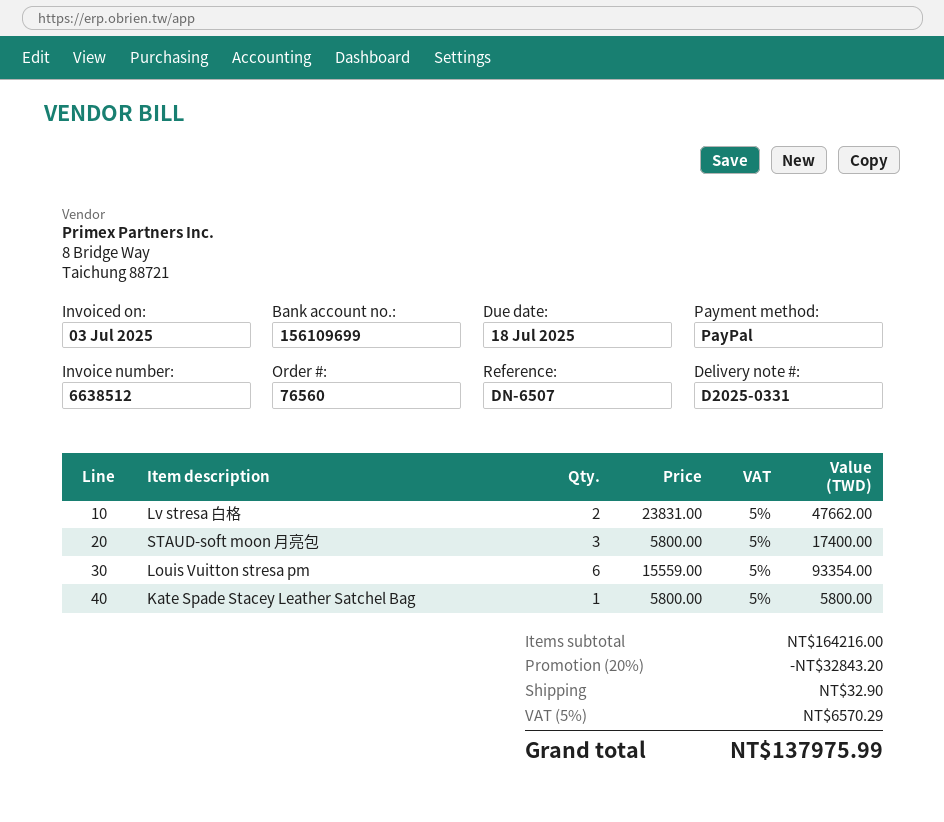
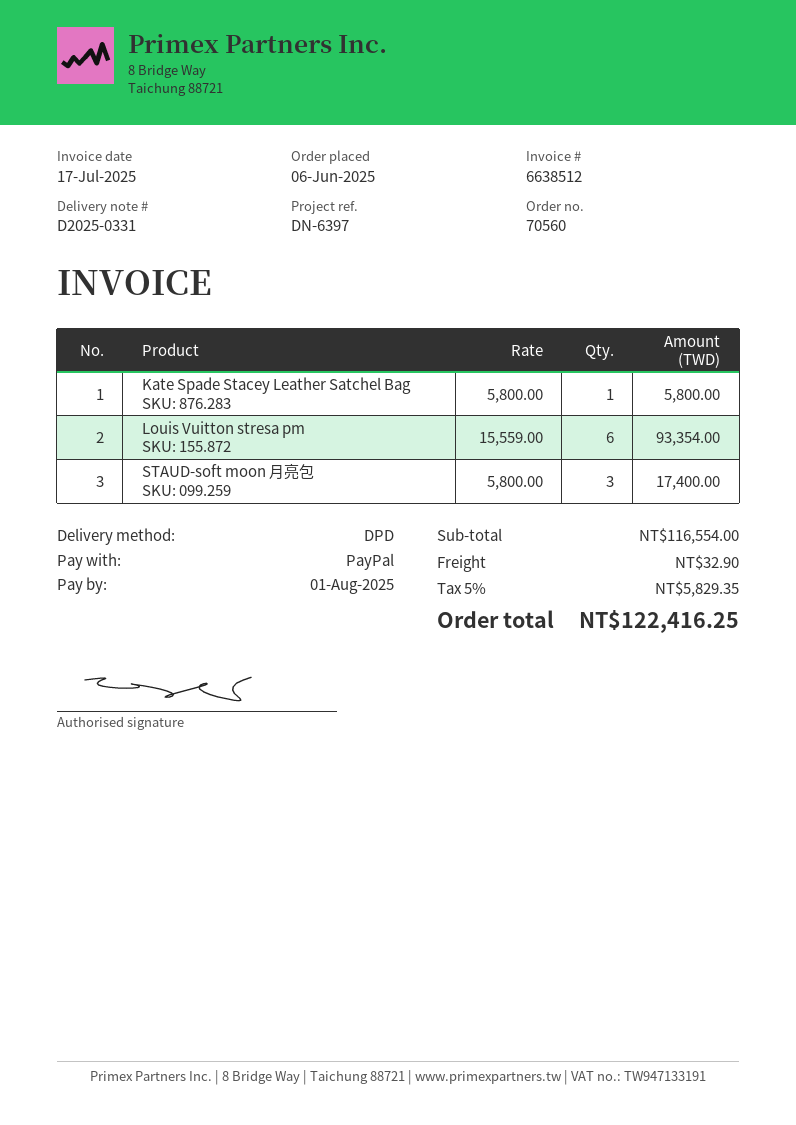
order number: 76560 -> 70560
invoice date: 2025-07-03 -> 2025-07-17
due date: 2025-07-18 -> 2025-08-01
reference: DN-6507 -> DN-6397
Lv stresa 白格: 2 x 23831.00 = 47662.00 -> none
subtotal: 164216.00 -> 116554.00
discount: 20% = 32843.20 -> none
tax: 5% = 6570.29 -> 5% = 5829.35
total: 137975.99 -> 122416.25

